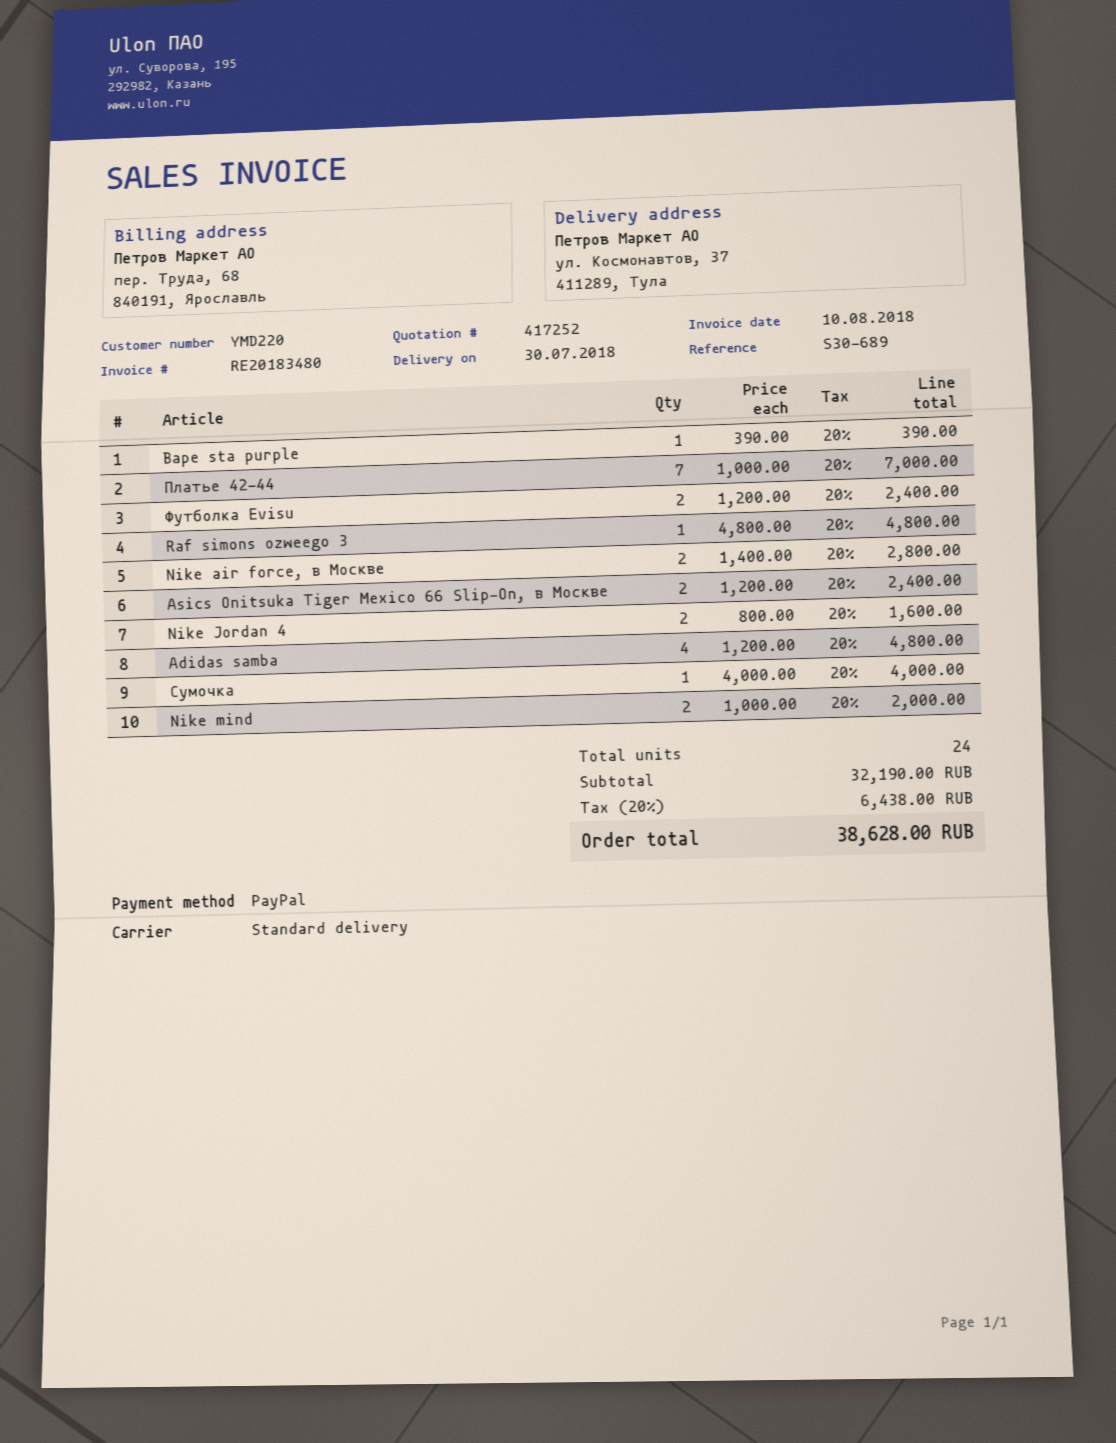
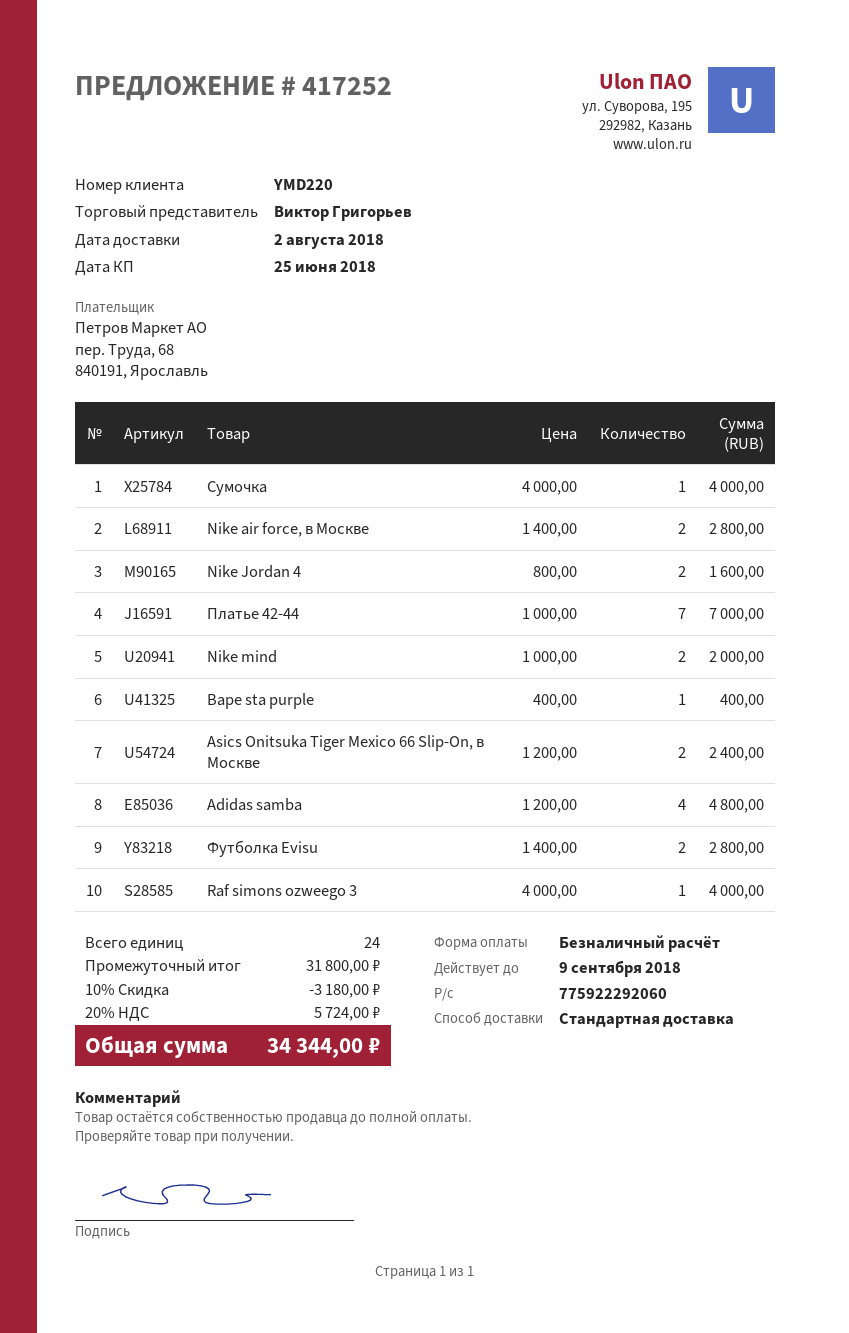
delivery date: 2018-07-30 -> 2018-08-02
payment method: PayPal -> bank transfer
Bape sta purple: 1 x 390.00 = 390.00 -> 1 x 400.00 = 400.00
Футболка Evisu: 2 x 1200.00 = 2400.00 -> 2 x 1400.00 = 2800.00
Raf simons ozweego 3: 1 x 4800.00 = 4800.00 -> 1 x 4000.00 = 4000.00
subtotal: 32190.00 -> 31800.00
discount: none -> 10% = 3180.00
tax: 20% = 6438.00 -> 20% = 5724.00
total: 38628.00 -> 34344.00

